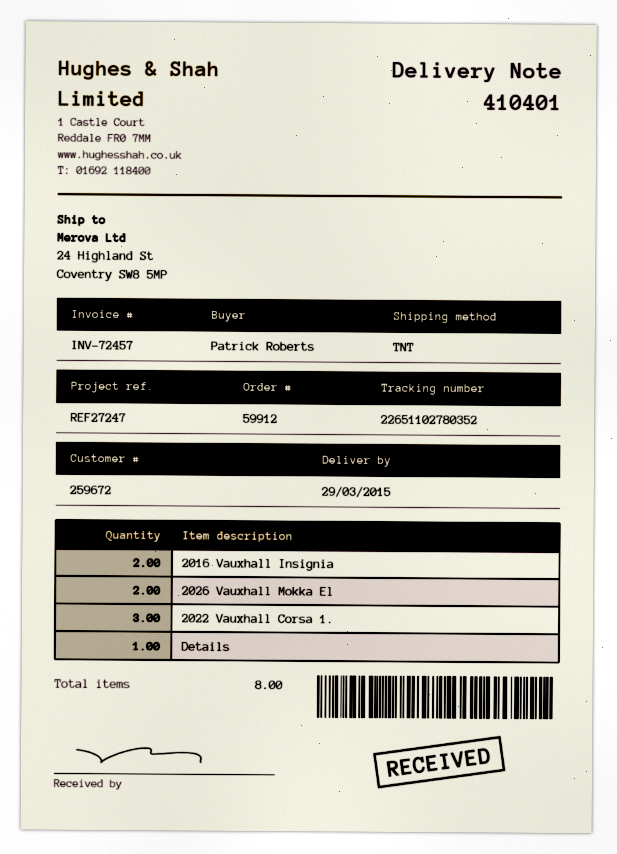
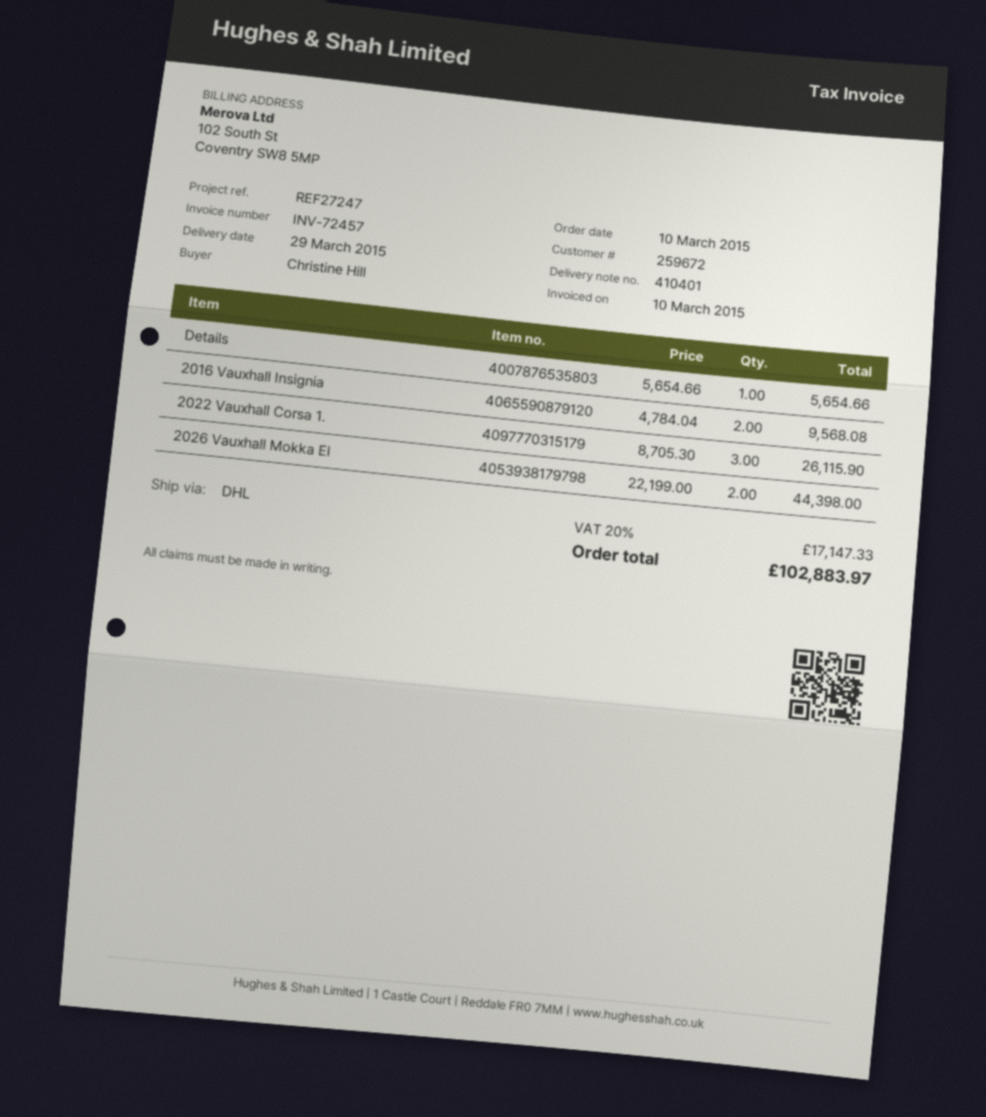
ordered by: Patrick Roberts -> Christine Hill
shipping method: TNT -> DHL

